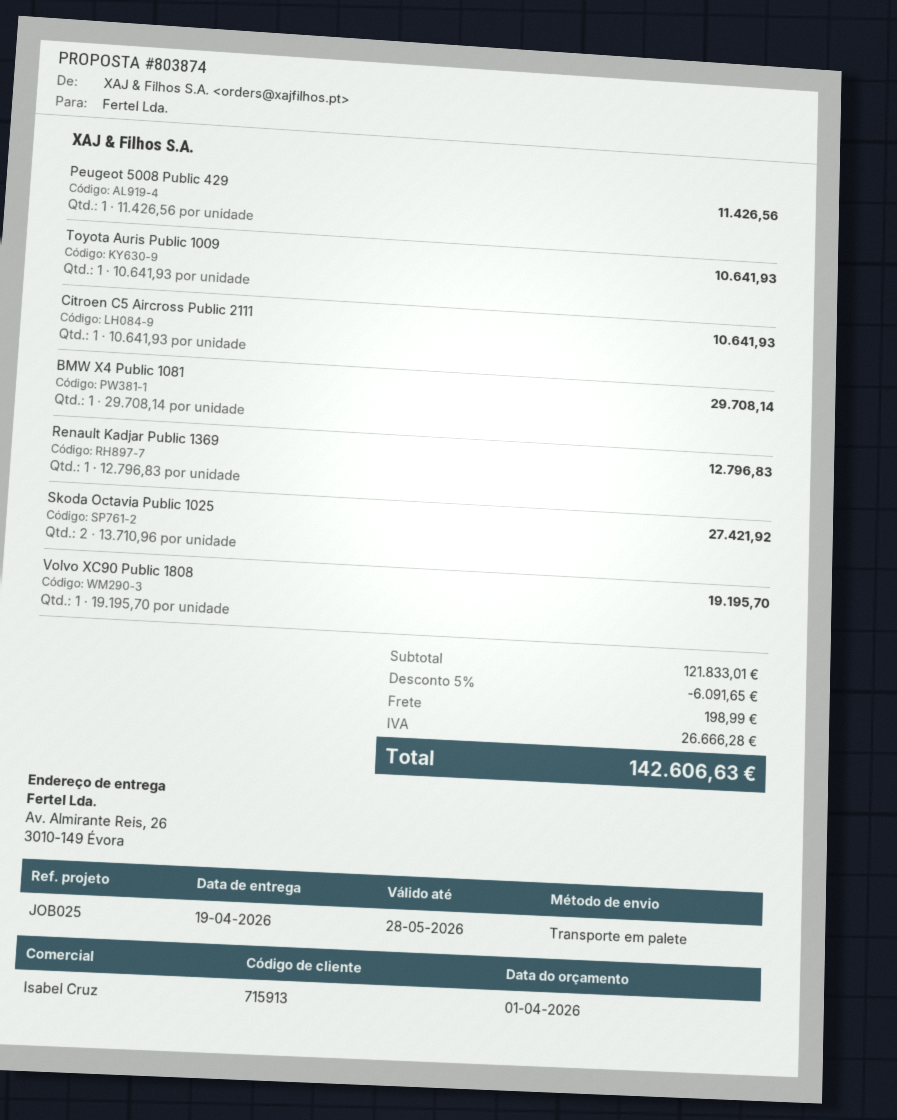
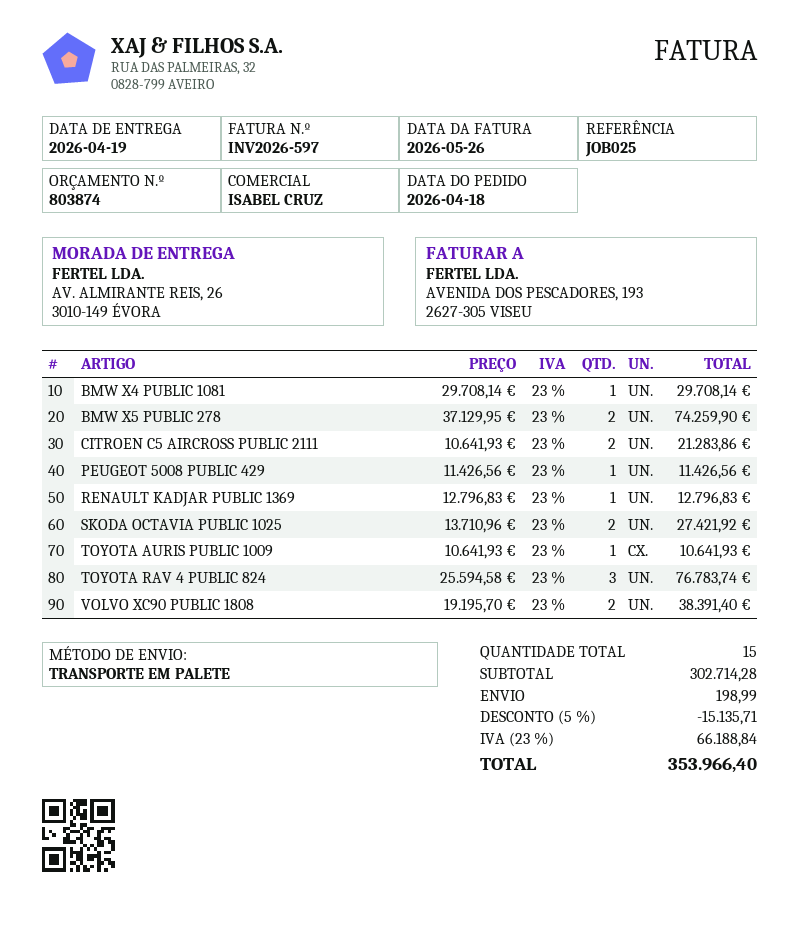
Citroen C5 Aircross Public 2111: 1 x 10641.93 = 10641.93 -> 2 x 10641.93 = 21283.86
Volvo XC90 Public 1808: 1 x 19195.70 = 19195.70 -> 2 x 19195.70 = 38391.40
BMW X5 PUBLIC 278: none -> 2 x 37129.95 = 74259.90
TOYOTA RAV 4 PUBLIC 824: none -> 3 x 25594.58 = 76783.74
subtotal: 121833.01 -> 302714.28
discount: 5% = 6091.65 -> 5% = 15135.71
tax: 26666.28 -> 66188.84
total: 142606.63 -> 353966.40

